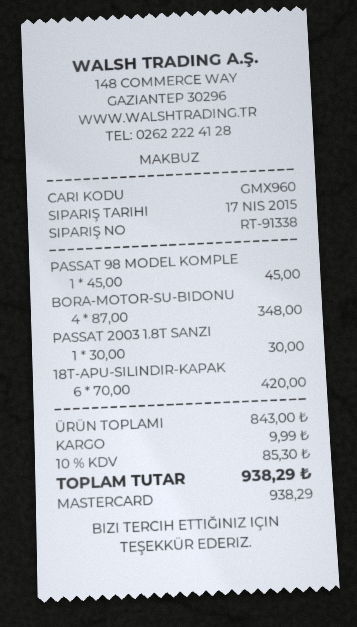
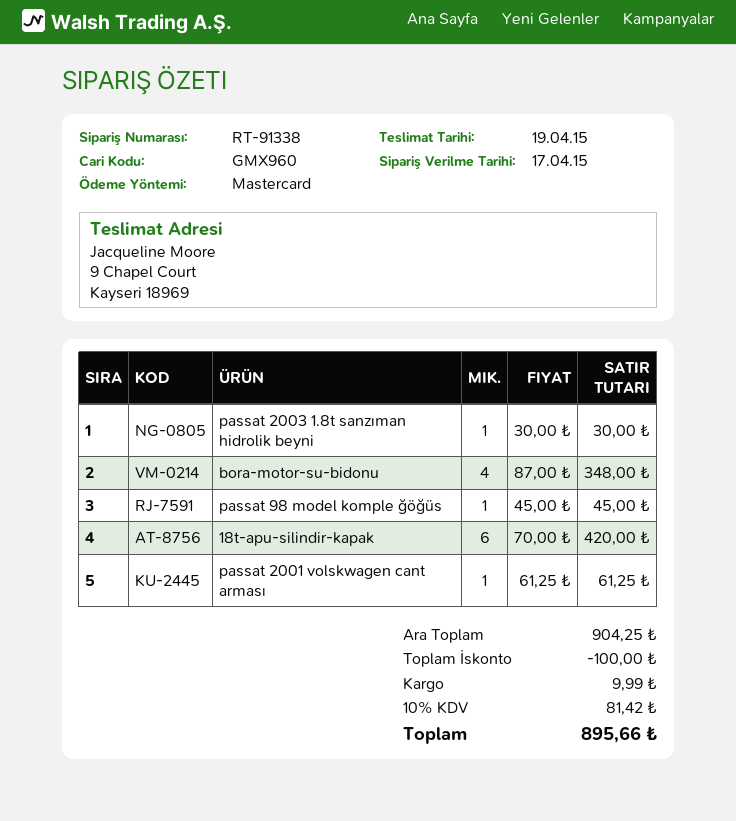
passat 2001 volskwagen cant arması: none -> 1 x 61.25 = 61.25
subtotal: 843.00 -> 904.25
discount: none -> 100.00
tax: 10% = 85.30 -> 10% = 81.42
total: 938.29 -> 895.66

